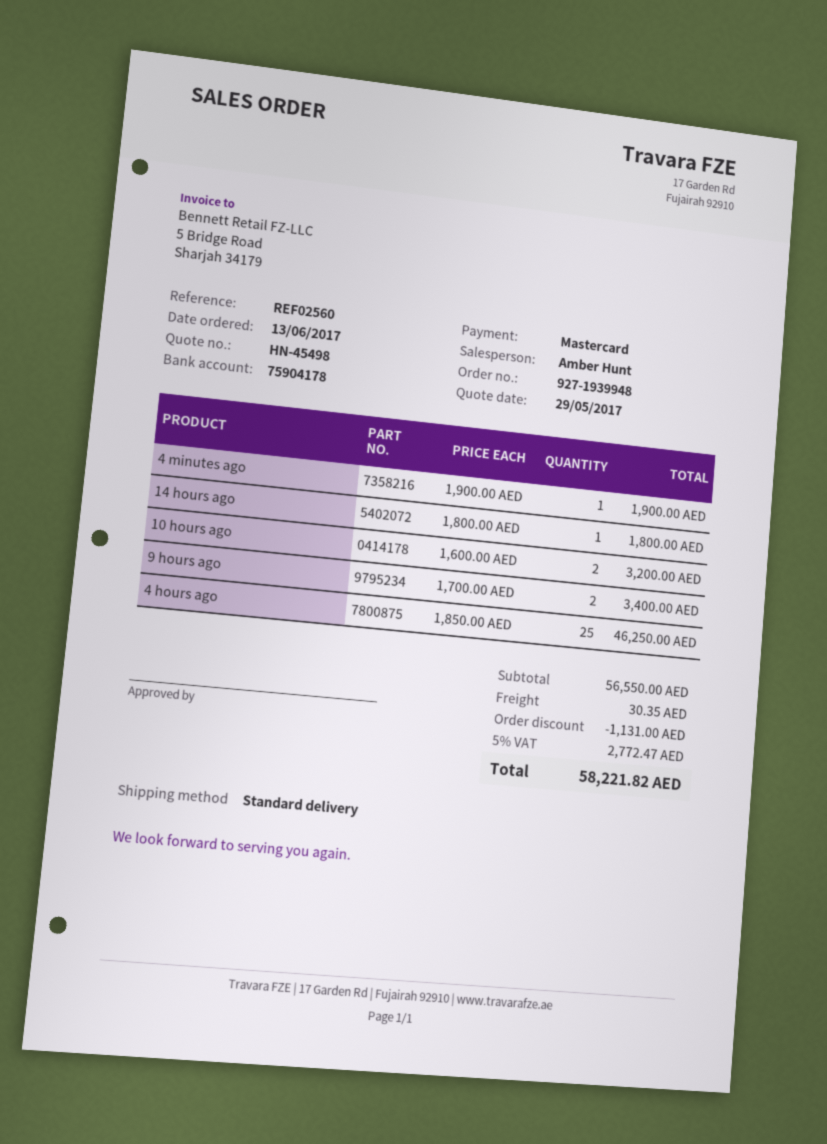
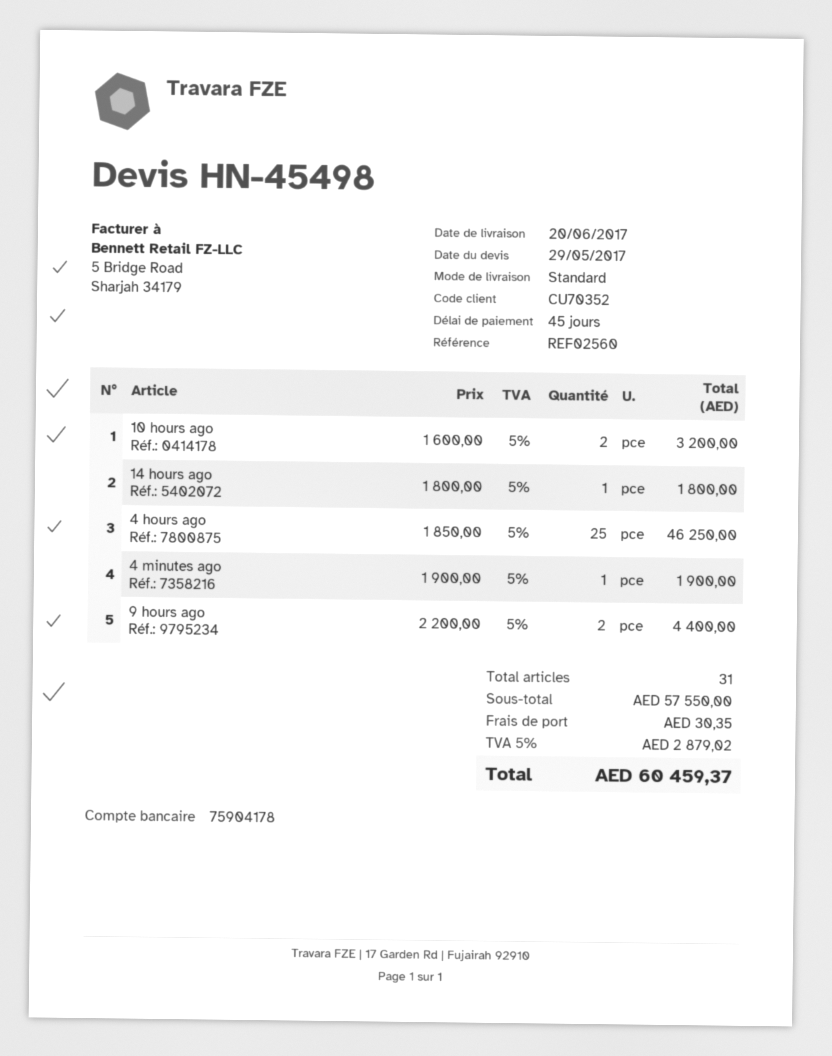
9 hours ago: 2 x 1700.00 = 3400.00 -> 2 x 2200.00 = 4400.00
subtotal: 56550.00 -> 57550.00
discount: 1131.00 -> none
tax: 5% = 2772.47 -> 5% = 2879.02
total: 58221.82 -> 60459.37

